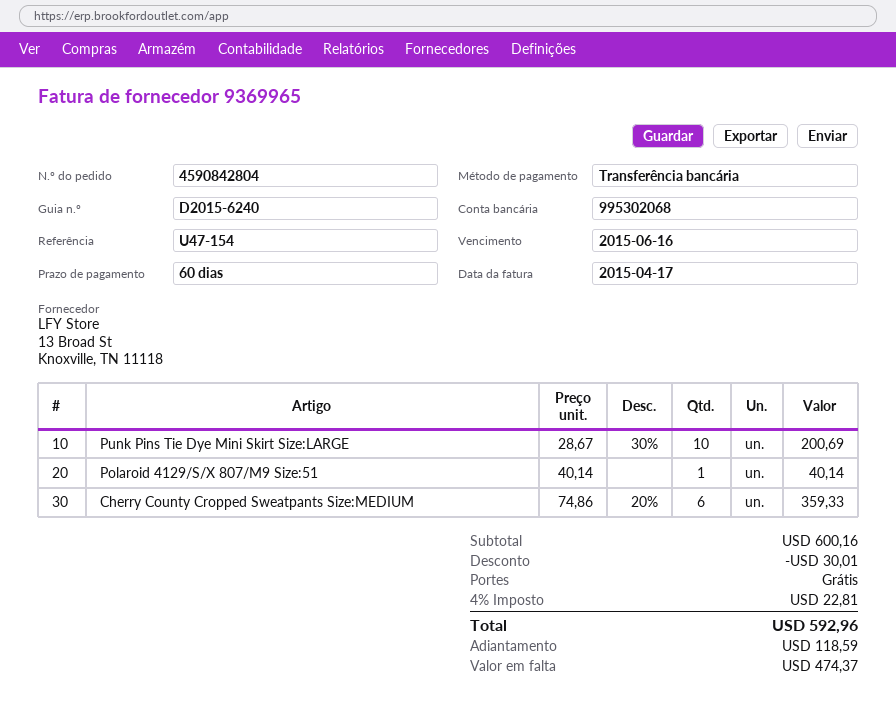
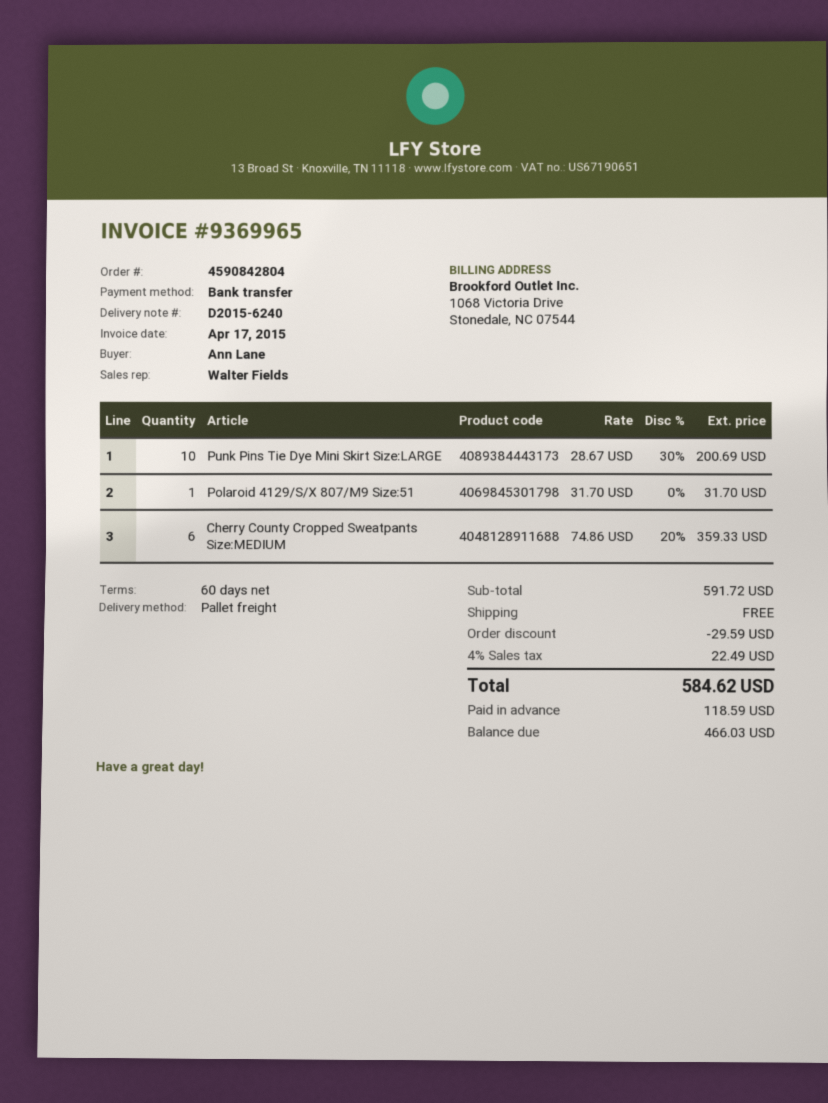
Polaroid 4129/S/X 807/M9 Size:51: 1 x 40.14 = 40.14 -> 1 x 31.70 = 31.70
subtotal: 600.16 -> 591.72
discount: 30.01 -> 29.59
tax: 4% = 22.81 -> 4% = 22.49
total: 592.96 -> 584.62
balance: 474.37 -> 466.03

